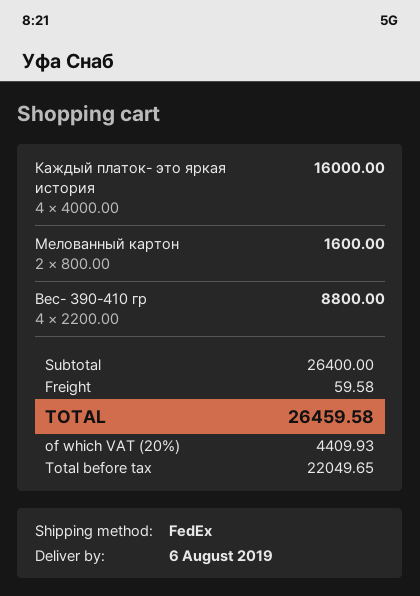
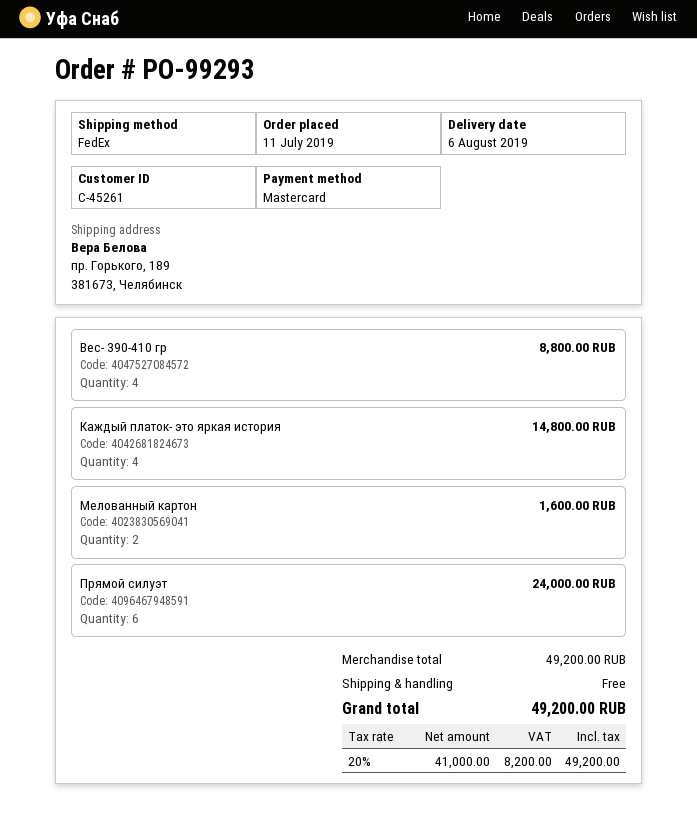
Каждый платок- это яркая история: 4 for 16000.00 -> 4 for 14800.00
Прямой силуэт: none -> 6 for 24000.00
subtotal: 26400.00 -> 49200.00
shipping: 59.58 -> 0.00
net: 22049.65 -> 41000.00
tax: 20% = 4409.93 -> 20% = 8200.00
total: 26459.58 -> 49200.00

